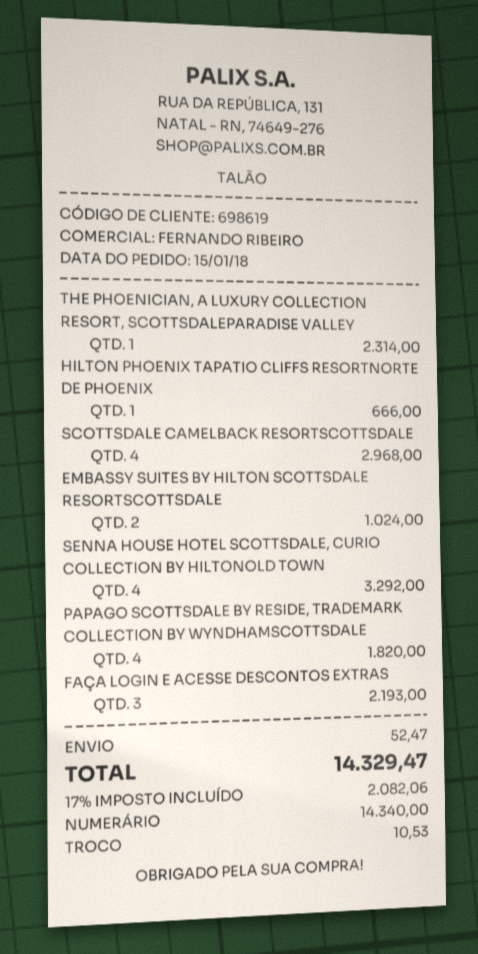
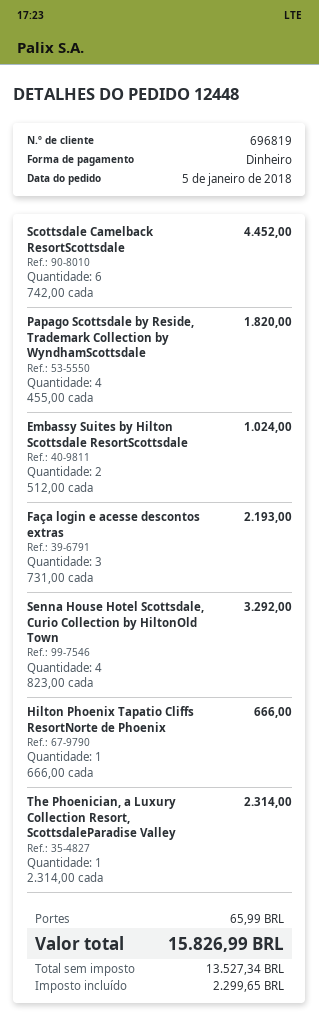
order date: 2018-01-15 -> 2018-01-05
customer number: 698619 -> 696819
SCOTTSDALE CAMELBACK RESORTSCOTTSDALE: 4 for 2968.00 -> 6 for 4452.00
shipping: 52.47 -> 65.99
tax: 2082.06 -> 2299.65
total: 14329.47 -> 15826.99

